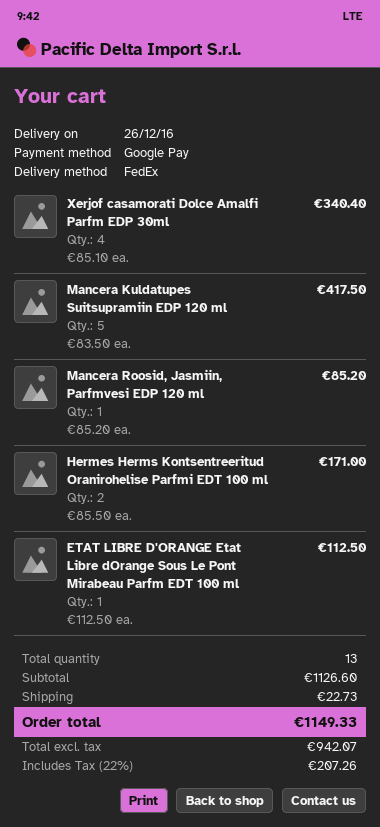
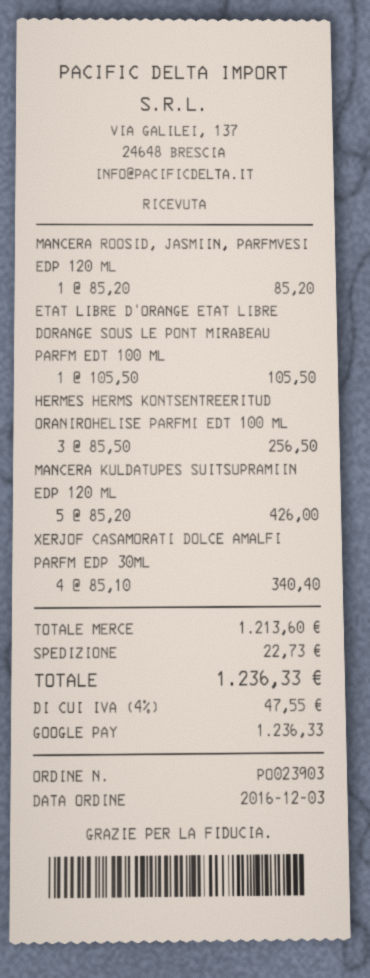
Mancera Kuldatupes Suitsupramiin EDP 120 ml: 5 x 83.50 = 417.50 -> 5 x 85.20 = 426.00
Hermes Herms Kontsentreeritud Oranirohelise Parfmi EDT 100 ml: 2 x 85.50 = 171.00 -> 3 x 85.50 = 256.50
ETAT LIBRE D'ORANGE Etat Libre dOrange Sous Le Pont Mirabeau Parfm EDT 100 ml: 1 x 112.50 = 112.50 -> 1 x 105.50 = 105.50
subtotal: 1126.60 -> 1213.60
tax: 22% = 207.26 -> 4% = 47.55
total: 1149.33 -> 1236.33

